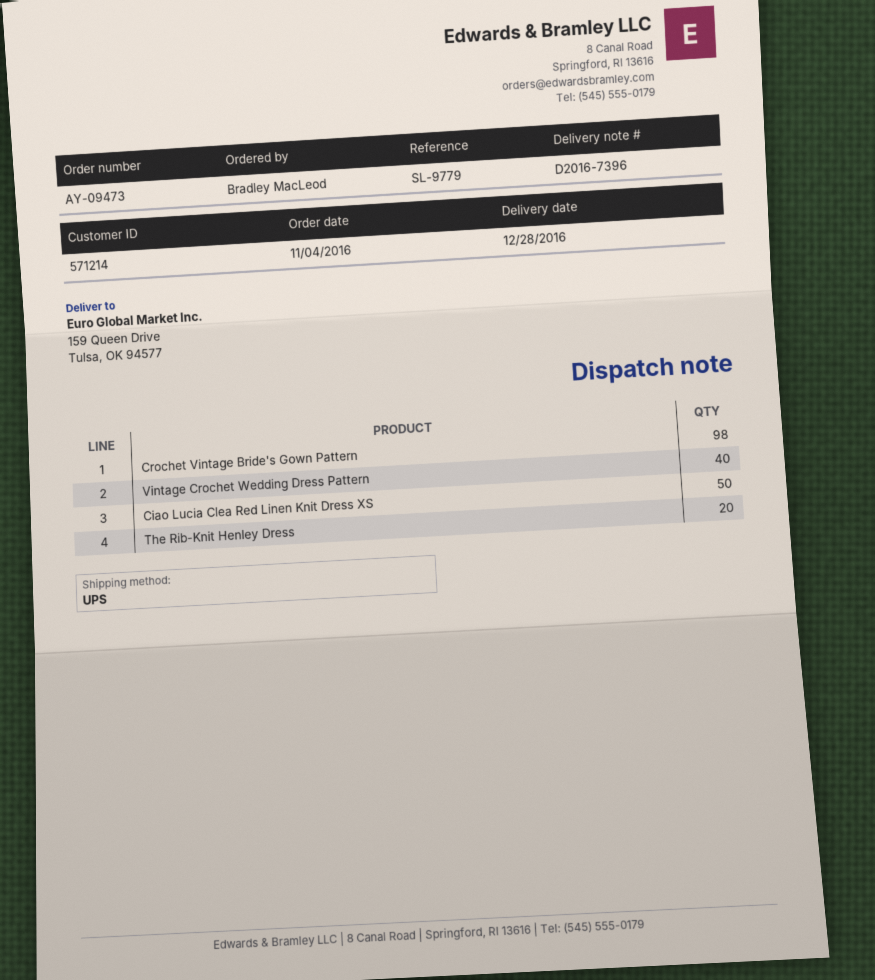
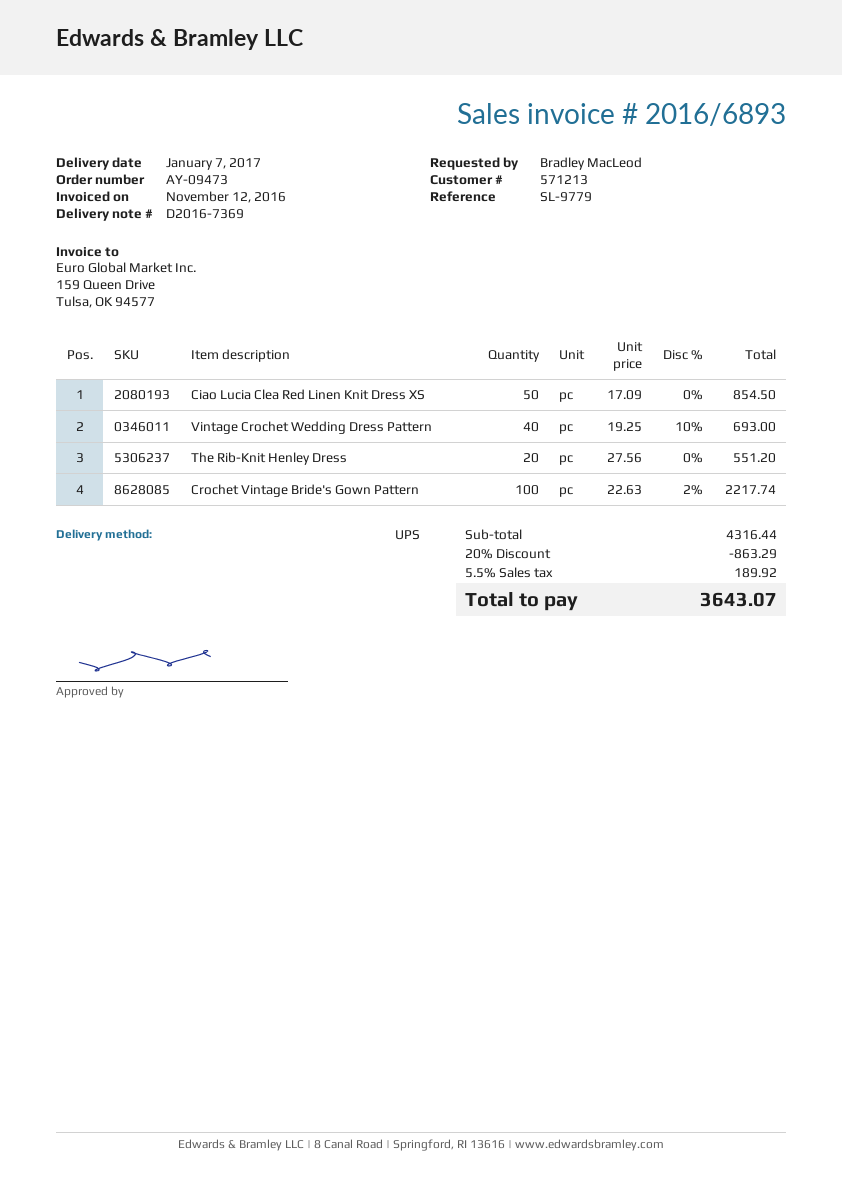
delivery note number: D2016-7396 -> D2016-7369
delivery date: 2016-12-28 -> 2017-01-07
customer number: 571214 -> 571213
Crochet Vintage Bride's Gown Pattern: 98 -> 100

